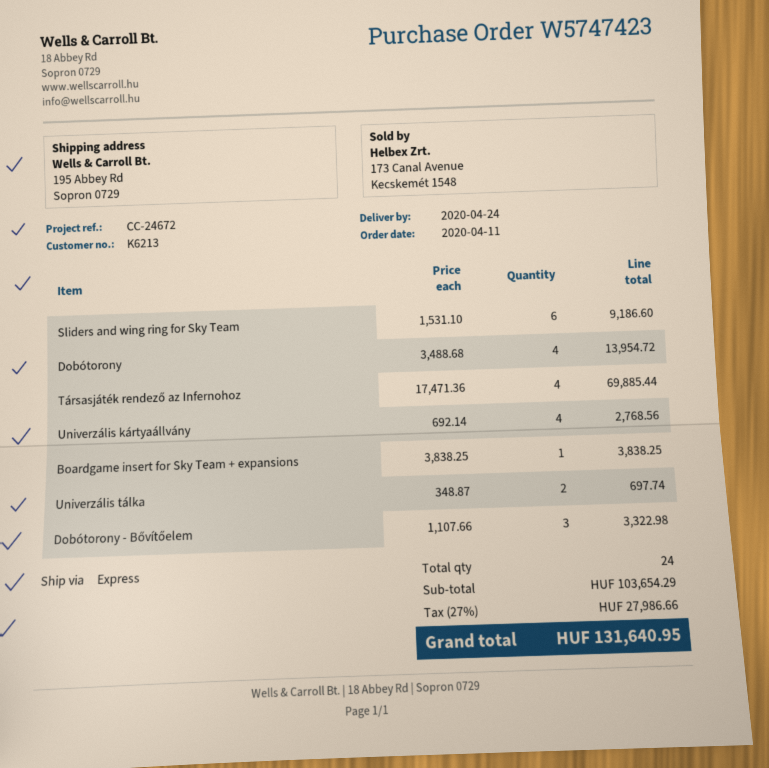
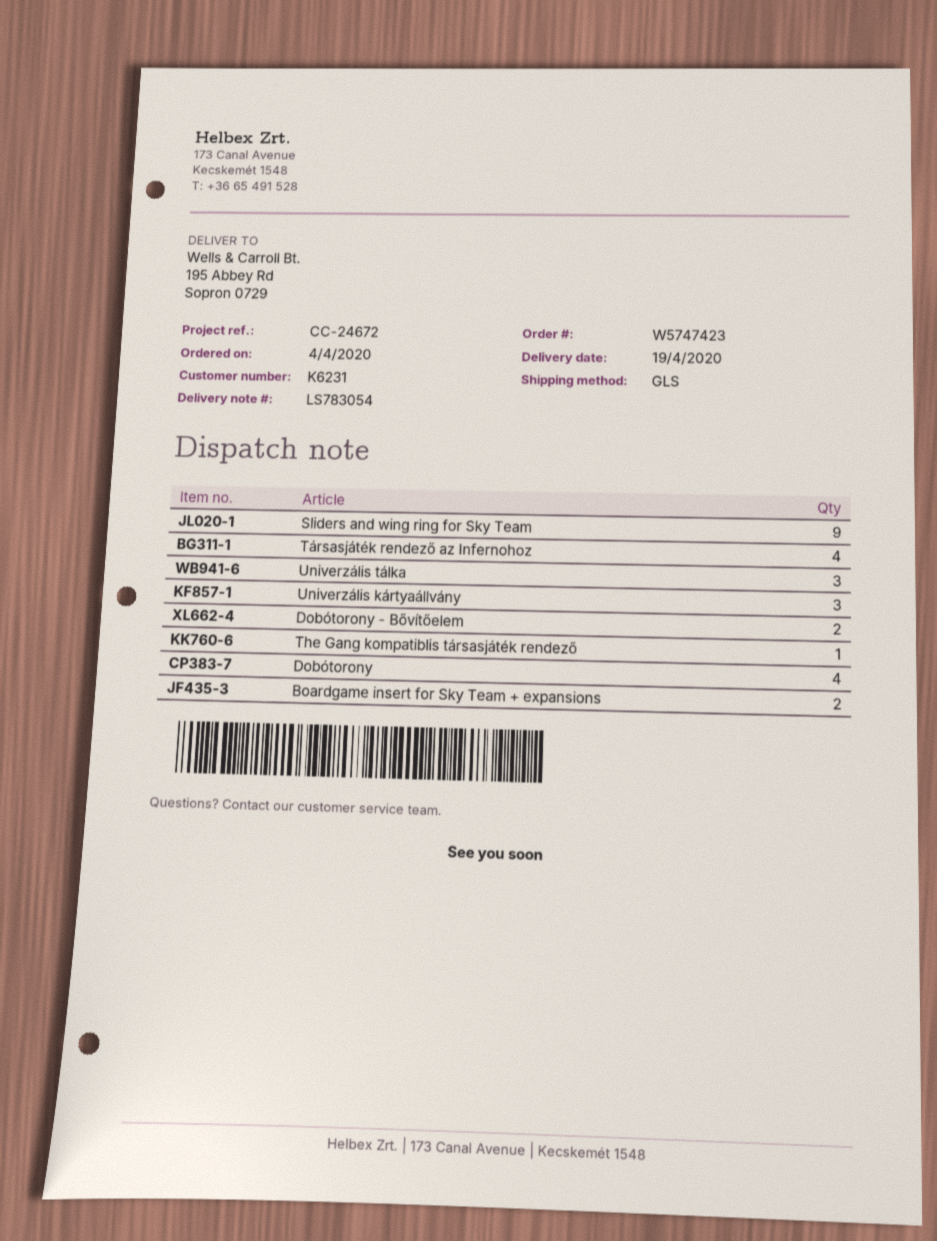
order date: 2020-04-11 -> 2020-04-04
delivery date: 2020-04-24 -> 2020-04-19
customer number: K6213 -> K6231
shipping method: express -> GLS
Sliders and wing ring for Sky Team: 6 -> 9
Univerzális kártyaállvány: 4 -> 3
Boardgame insert for Sky Team + expansions: 1 -> 2
Univerzális tálka: 2 -> 3
Dobótorony - Bővítőelem: 3 -> 2
The Gang kompatiblis társasjáték rendező: none -> 1

